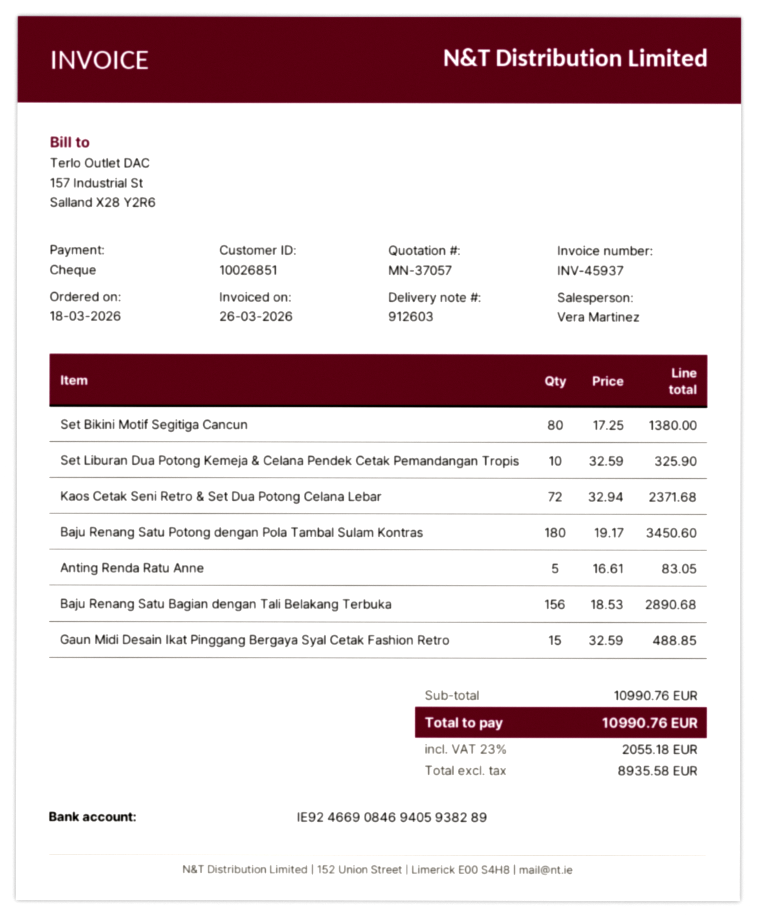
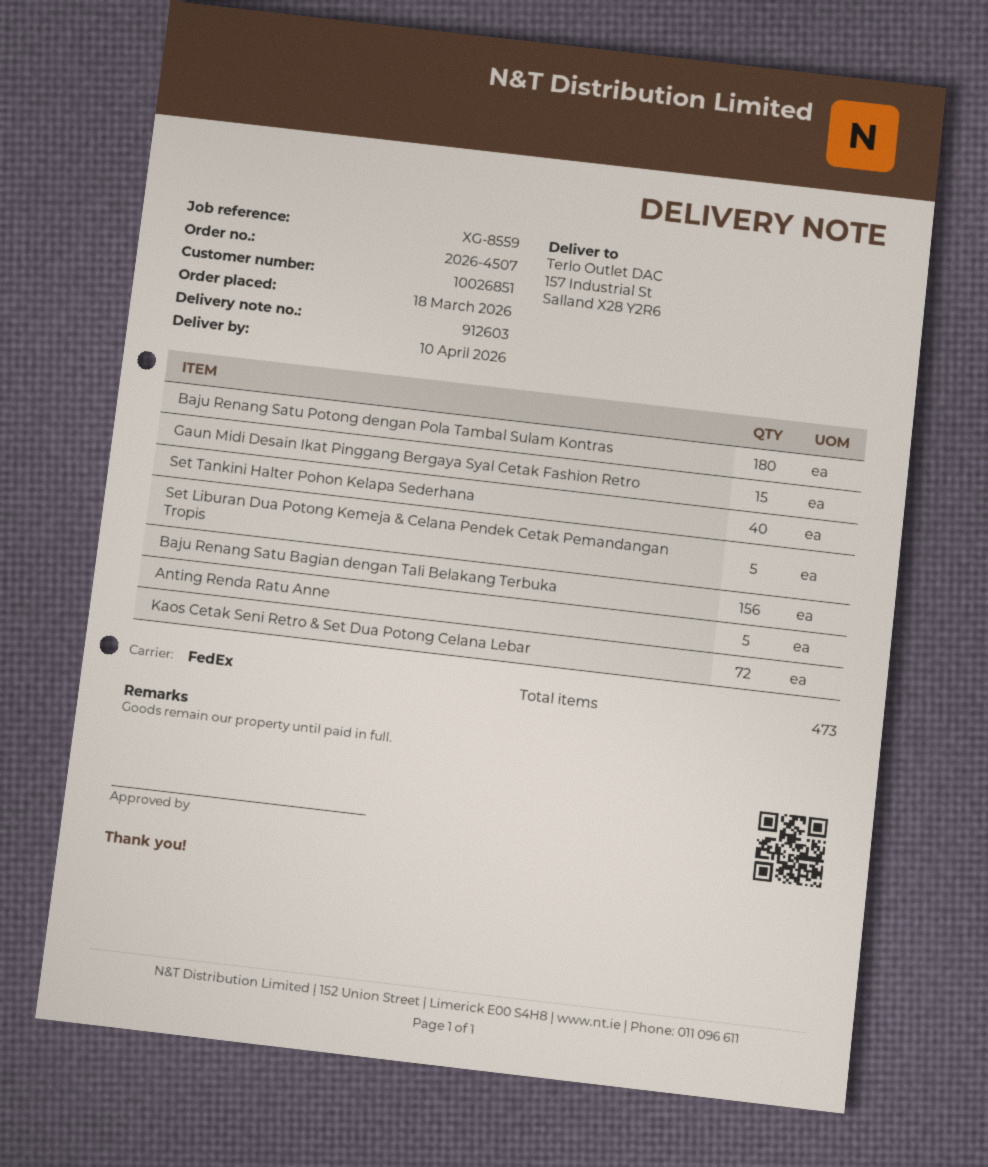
Set Bikini Motif Segitiga Cancun: 80 -> none
Set Liburan Dua Potong Kemeja & Celana Pendek Cetak Pemandangan Tropis: 10 -> 5
Set Tankini Halter Pohon Kelapa Sederhana: none -> 40

